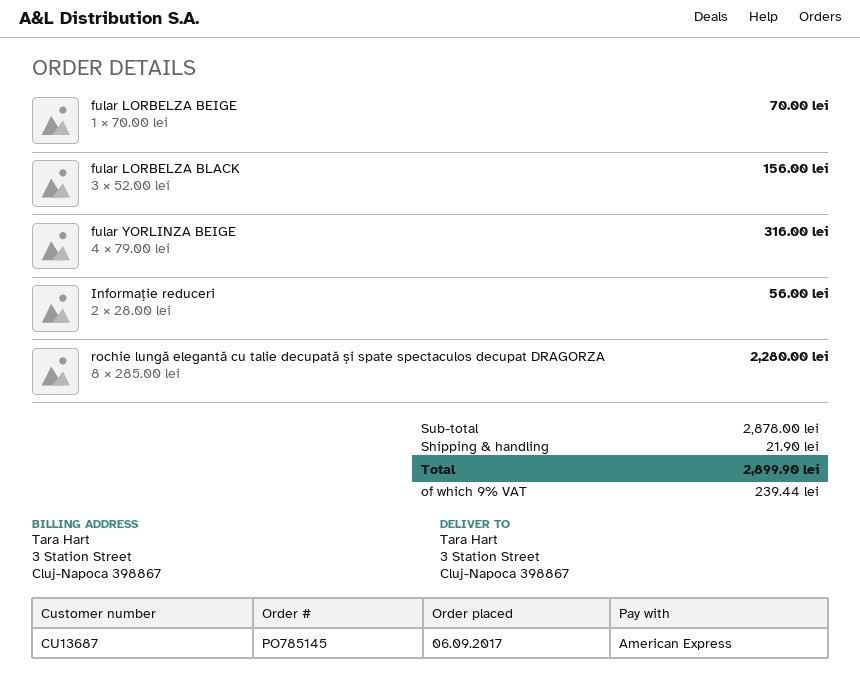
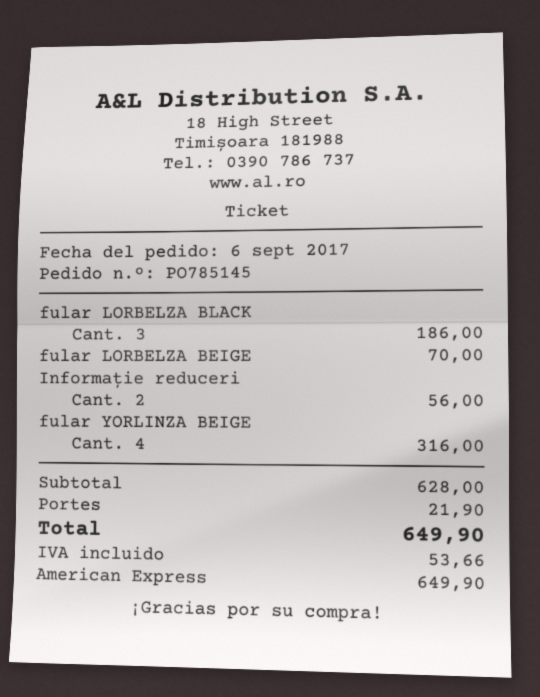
fular LORBELZA BLACK: 3 for 156.00 -> 3 for 186.00
rochie lungă elegantă cu talie decupată și spate spectaculos decupat DRAGORZA: 8 for 2280.00 -> none
subtotal: 2878.00 -> 628.00
tax: 239.44 -> 53.66
total: 2899.90 -> 649.90

